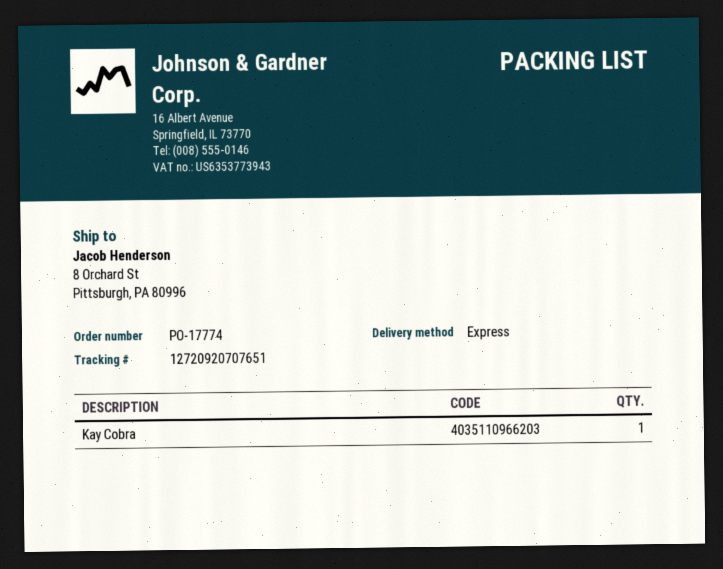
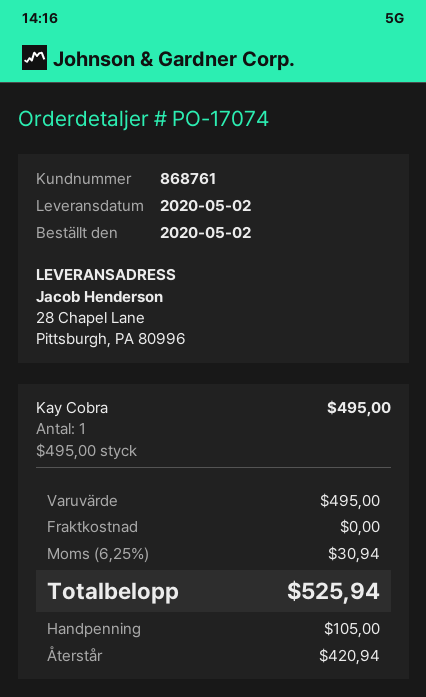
order number: PO-17774 -> PO-17074
ship to: 8 Orchard St, Pittsburgh, PA 80996 -> 28 Chapel Lane, Pittsburgh, PA 80996

